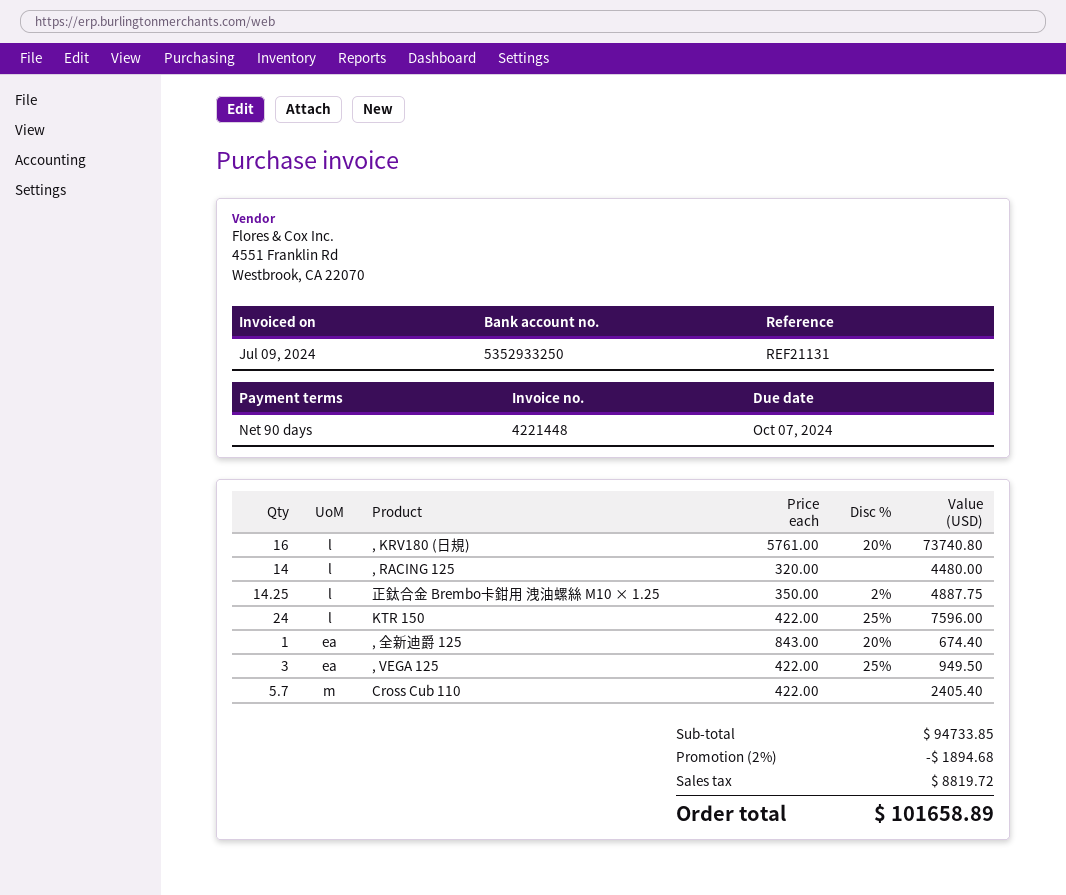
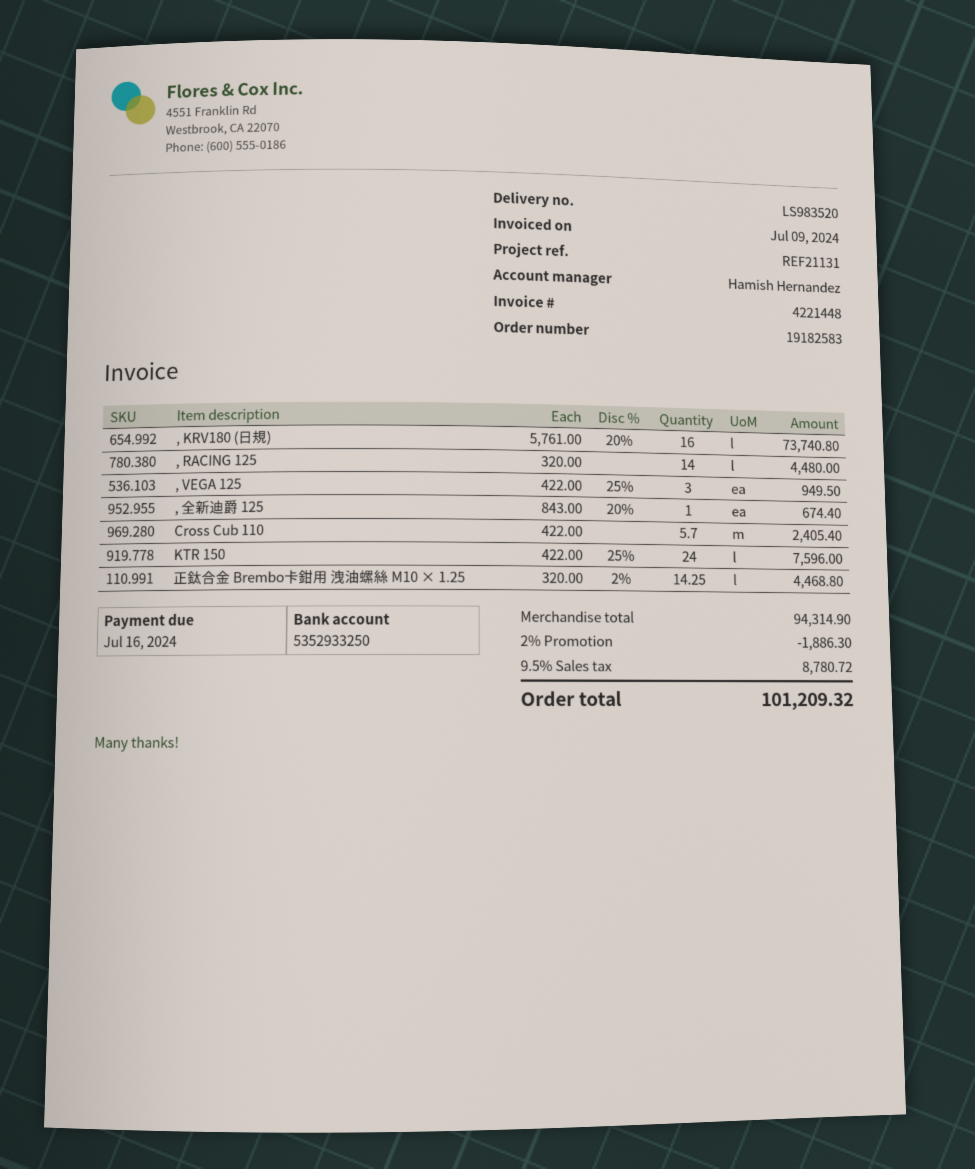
due date: 2024-10-07 -> 2024-07-16
正鈦合金 Brembo卡鉗用 洩油螺絲 M10 × 1.25: 14.25 x 350.00 - 2% = 4887.75 -> 14.25 x 320.00 - 2% = 4468.80
subtotal: 94733.85 -> 94314.90
discount: 2% = 1894.68 -> 2% = 1886.30
tax: 8819.72 -> 8780.72
total: 101658.89 -> 101209.32

